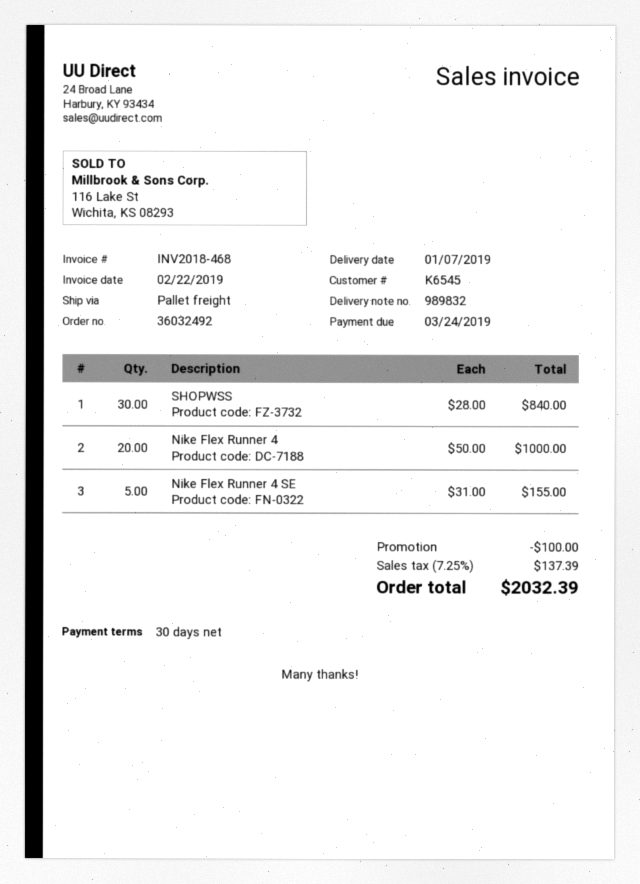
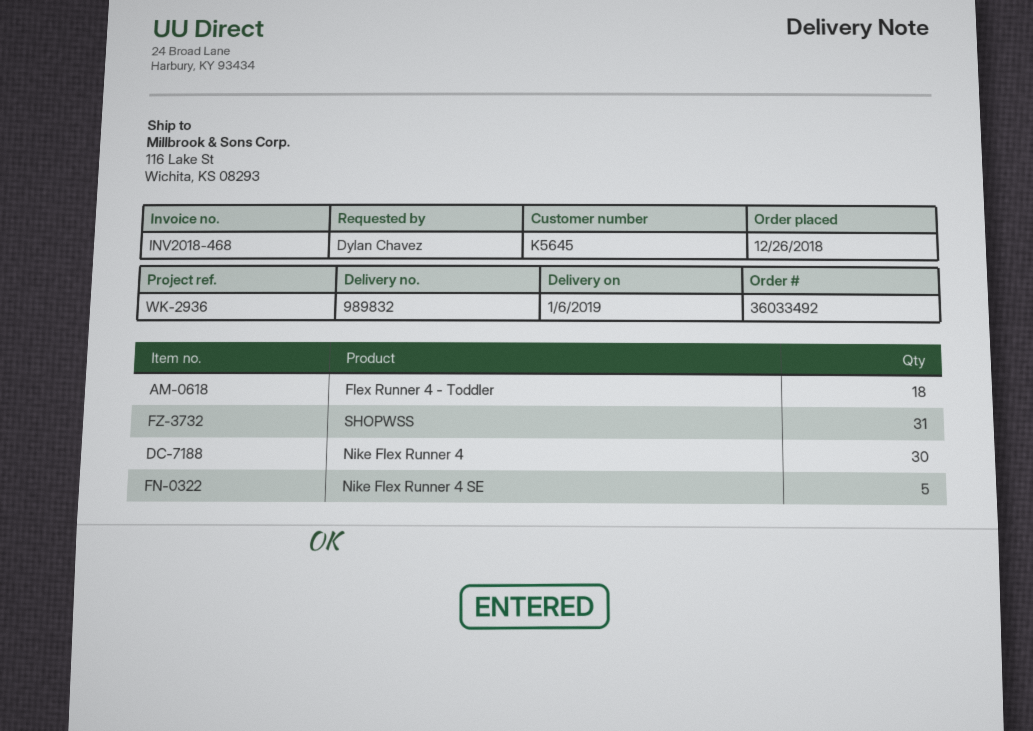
order number: 36032492 -> 36033492
delivery date: 2019-01-07 -> 2019-01-06
customer number: K6545 -> K5645
SHOPWSS: 30 -> 31
Nike Flex Runner 4: 20 -> 30
Flex Runner 4 - Toddler: none -> 18

